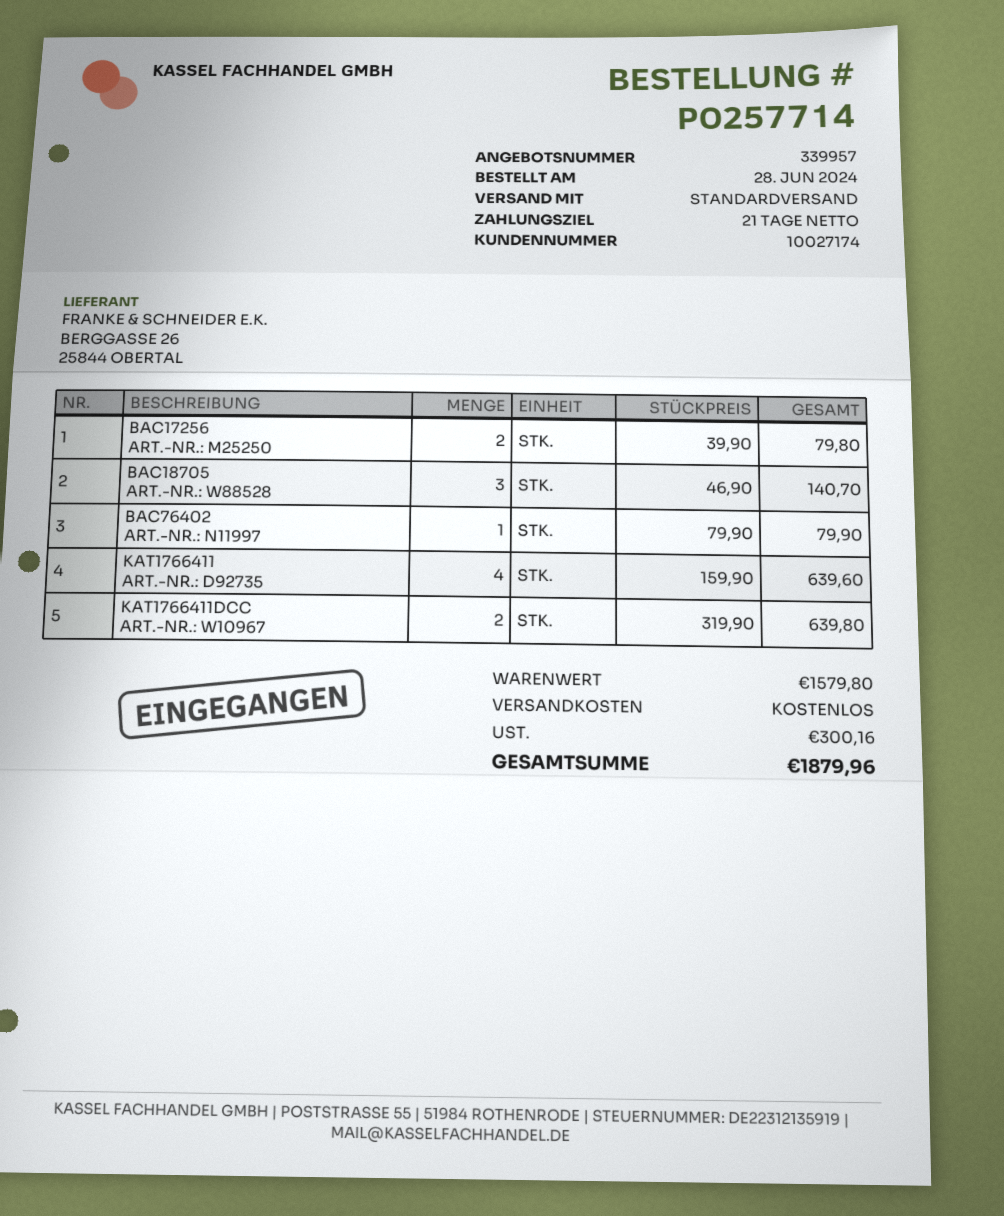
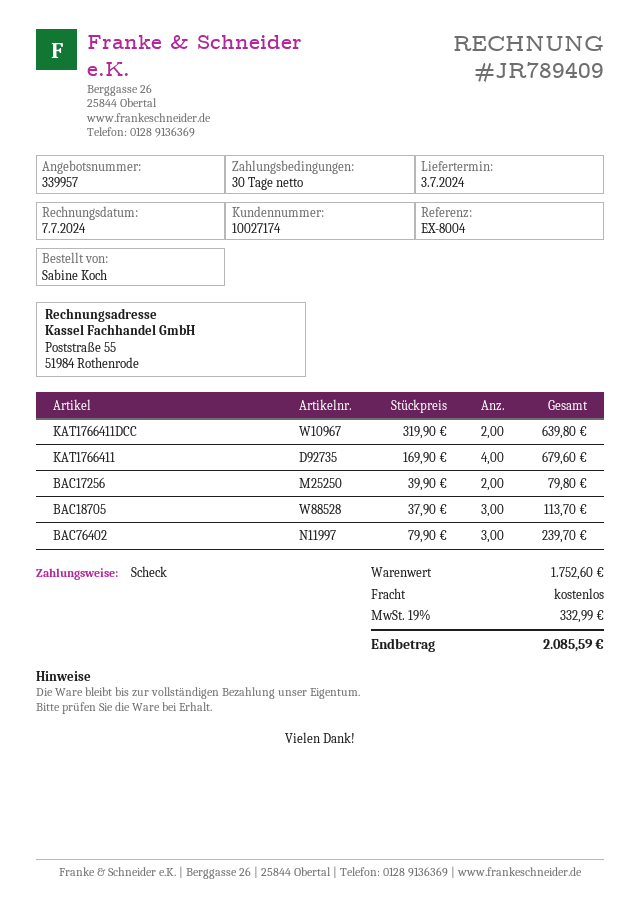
payment terms: 21 days -> 30 days
BAC18705: 3 x 46.90 = 140.70 -> 3 x 37.90 = 113.70
BAC76402: 1 x 79.90 = 79.90 -> 3 x 79.90 = 239.70
KAT1766411: 4 x 159.90 = 639.60 -> 4 x 169.90 = 679.60
subtotal: 1579.80 -> 1752.60
tax: 300.16 -> 332.99
total: 1879.96 -> 2085.59

